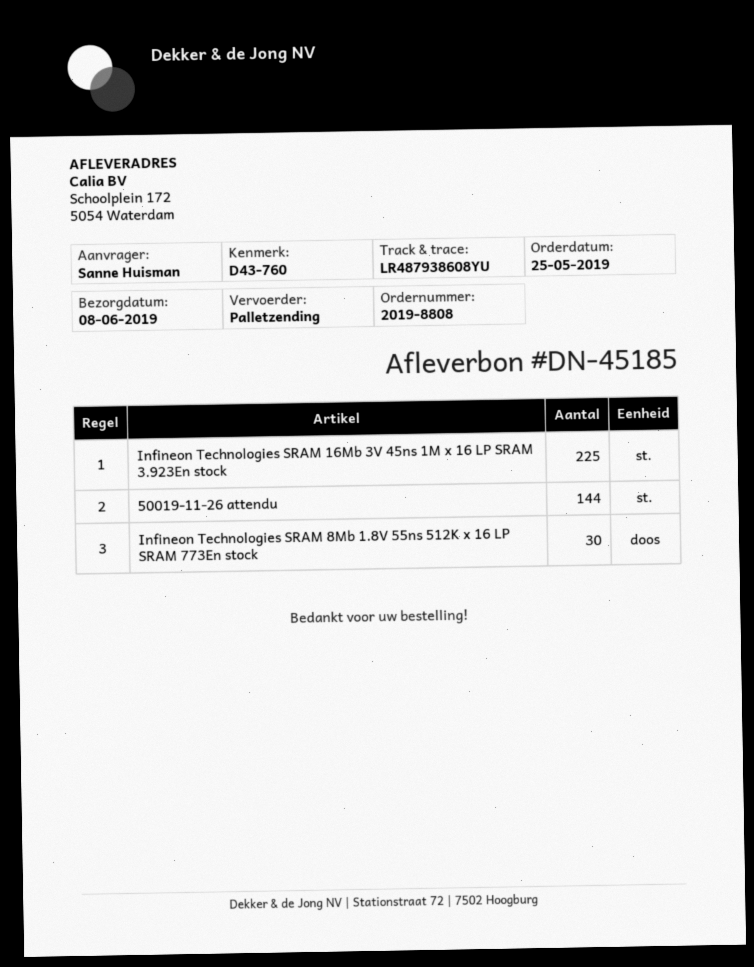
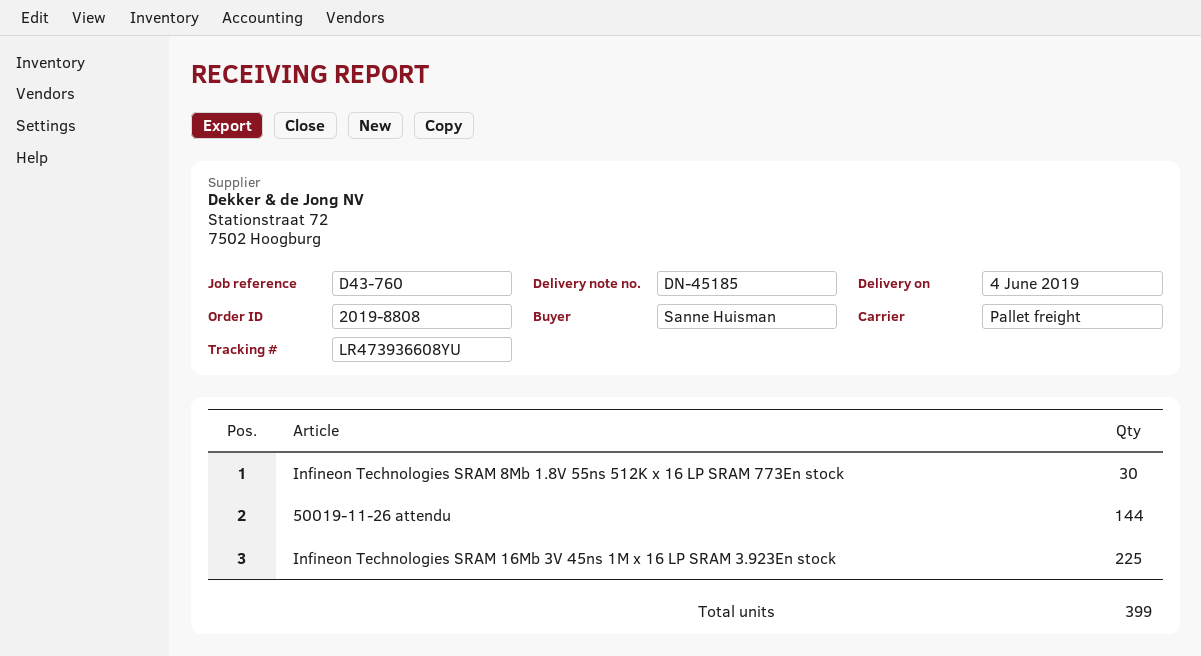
delivery date: 2019-06-08 -> 2019-06-04
tracking number: LR487938608YU -> LR473936608YU

